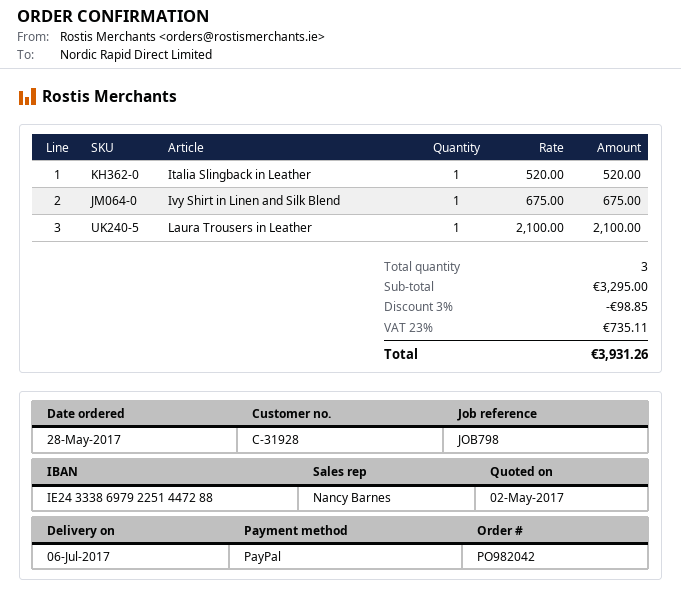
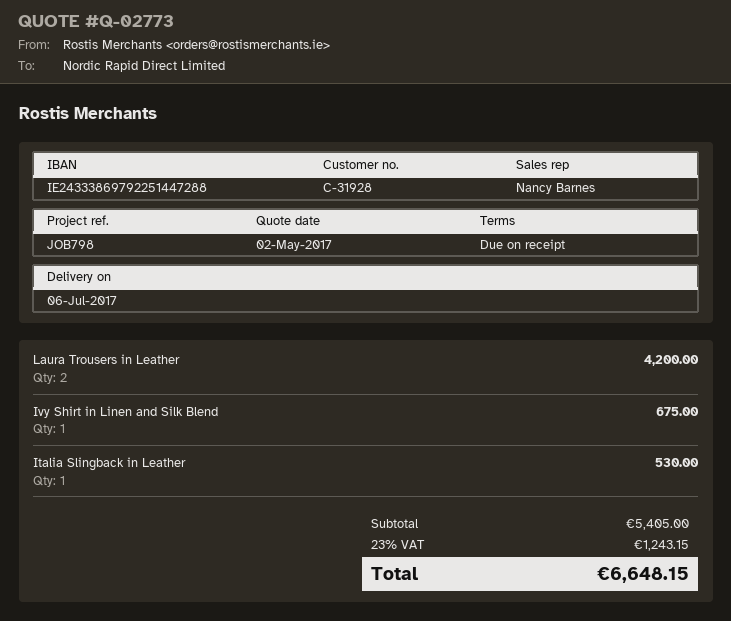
Italia Slingback in Leather: 1 for 520.00 -> 1 for 530.00
Laura Trousers in Leather: 1 for 2100.00 -> 2 for 4200.00
subtotal: 3295.00 -> 5405.00
discount: 3% = 98.85 -> none
tax: 23% = 735.11 -> 23% = 1243.15
total: 3931.26 -> 6648.15

